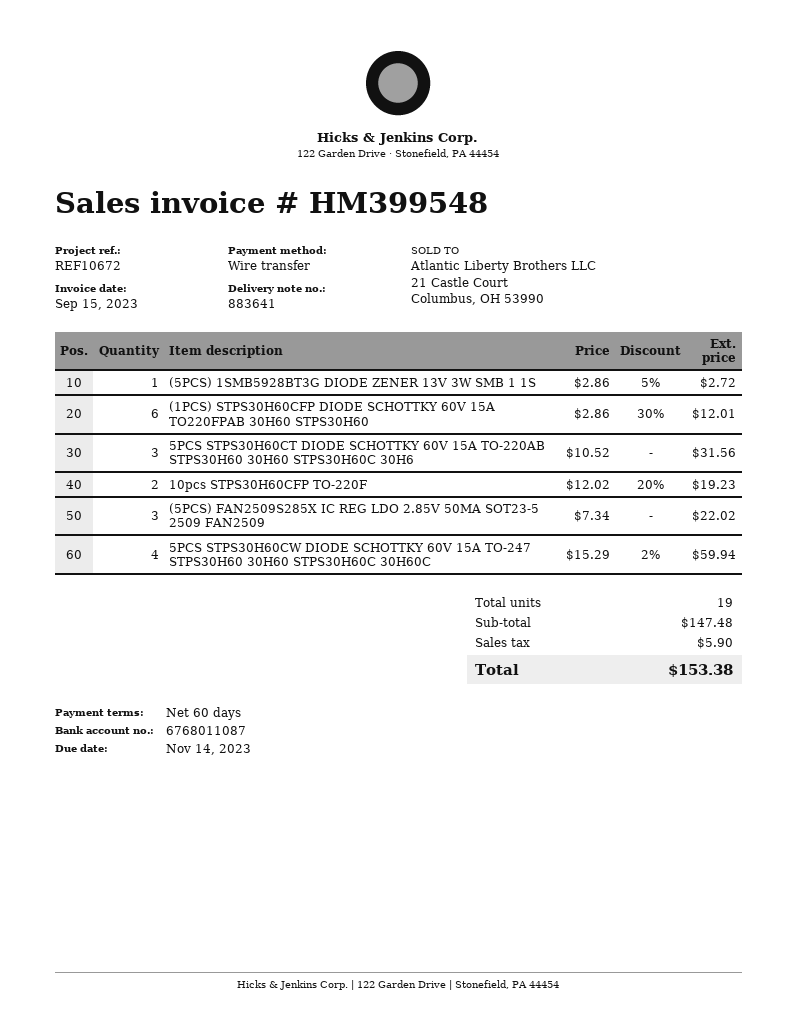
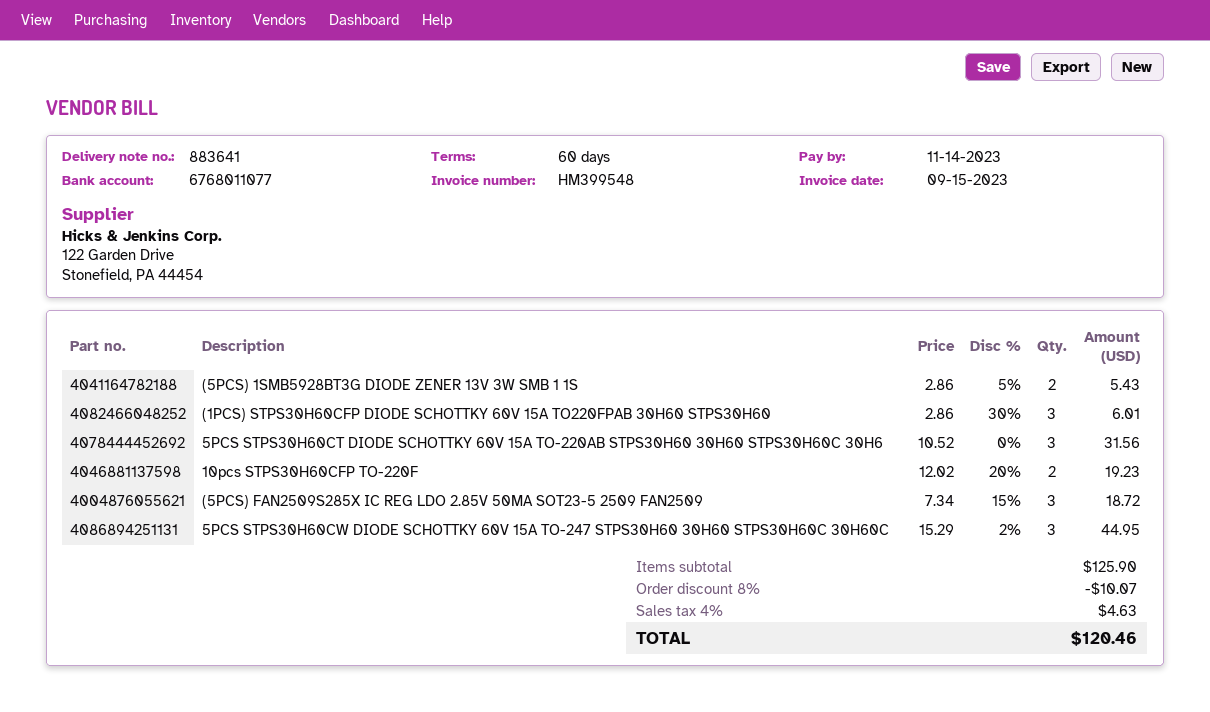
bank account: 6768011087 -> 6768011077
(5PCS) 1SMB5928BT3G DIODE ZENER 13V 3W SMB 1 1S: 1 x 2.86 - 5% = 2.72 -> 2 x 2.86 - 5% = 5.43
(1PCS) STPS30H60CFP DIODE SCHOTTKY 60V 15A TO220FPAB 30H60 STPS30H60: 6 x 2.86 - 30% = 12.01 -> 3 x 2.86 - 30% = 6.01
(5PCS) FAN2509S285X IC REG LDO 2.85V 50MA SOT23-5 2509 FAN2509: 3 x 7.34 = 22.02 -> 3 x 7.34 - 15% = 18.72
5PCS STPS30H60CW DIODE SCHOTTKY 60V 15A TO-247 STPS30H60 30H60 STPS30H60C 30H60C: 4 x 15.29 - 2% = 59.94 -> 3 x 15.29 - 2% = 44.95
subtotal: 147.48 -> 125.90
discount: none -> 8% = 10.07
tax: 5.90 -> 4.63
total: 153.38 -> 120.46

